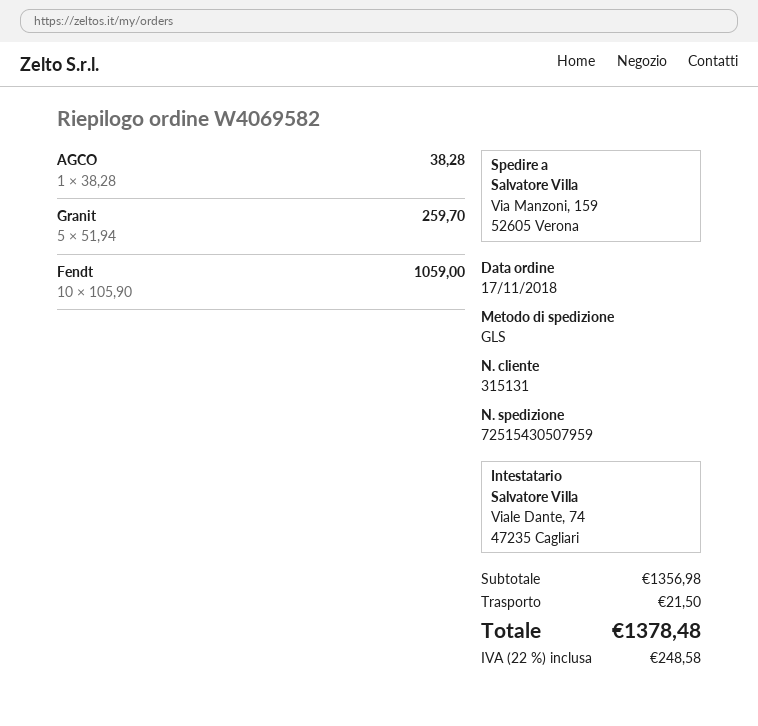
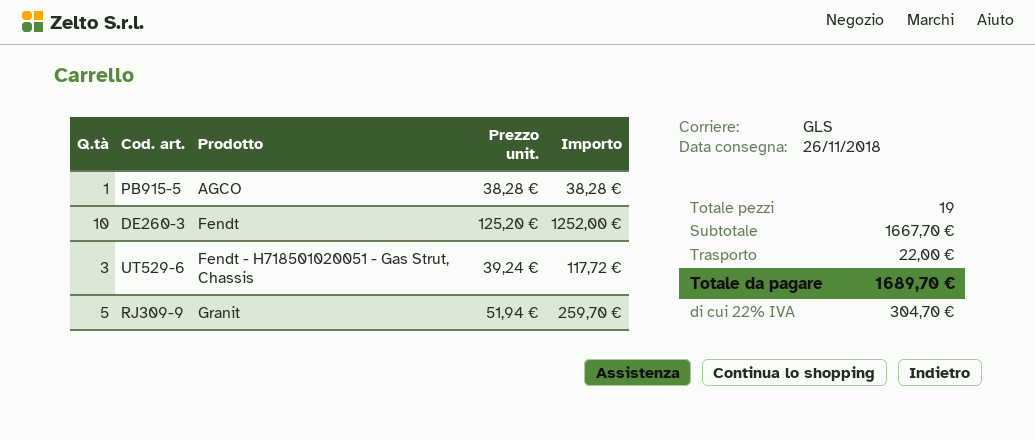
Fendt: 10 x 105.90 = 1059.00 -> 10 x 125.20 = 1252.00
Fendt - H718501020051 - Gas Strut, Chassis: none -> 3 x 39.24 = 117.72
subtotal: 1356.98 -> 1667.70
shipping: 21.50 -> 22.00
tax: 22% = 248.58 -> 22% = 304.70
total: 1378.48 -> 1689.70

